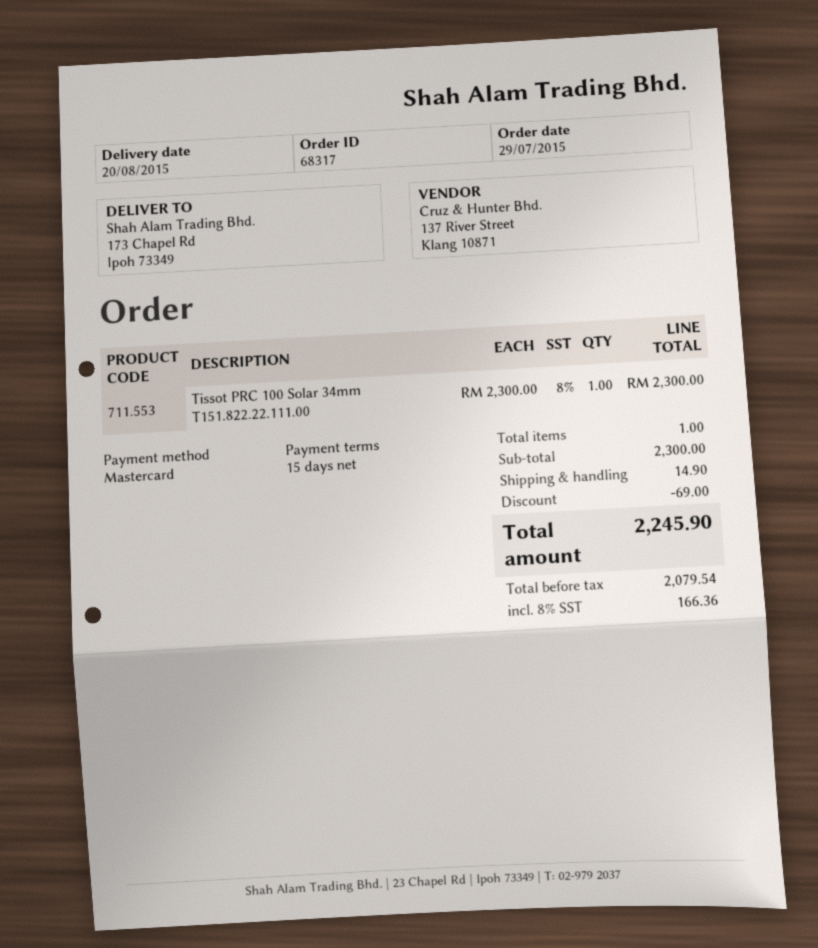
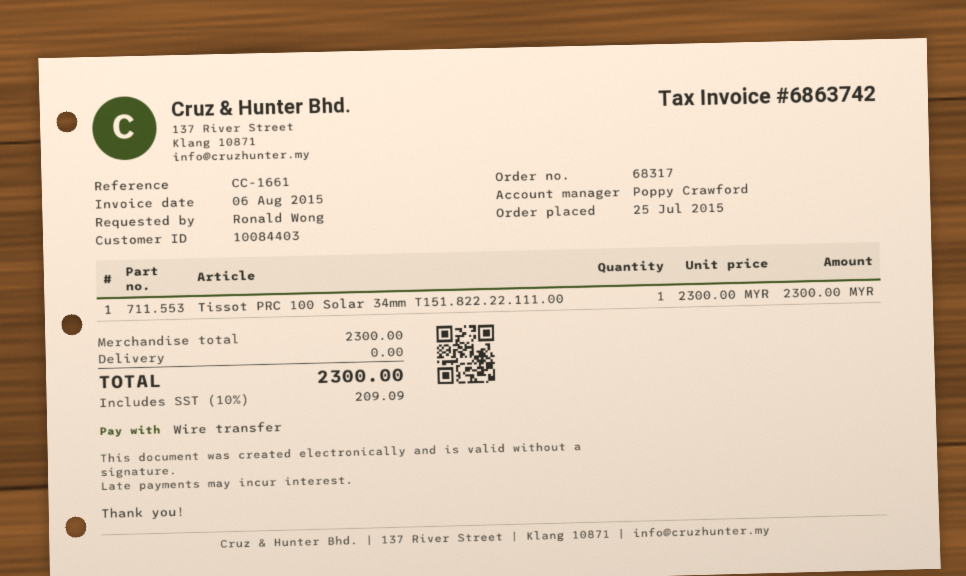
order date: 2015-07-29 -> 2015-07-25
payment method: Mastercard -> bank transfer
discount: 69.00 -> none
shipping: 14.90 -> 0.00
tax: 8% = 166.36 -> 10% = 209.09
total: 2245.90 -> 2300.00

